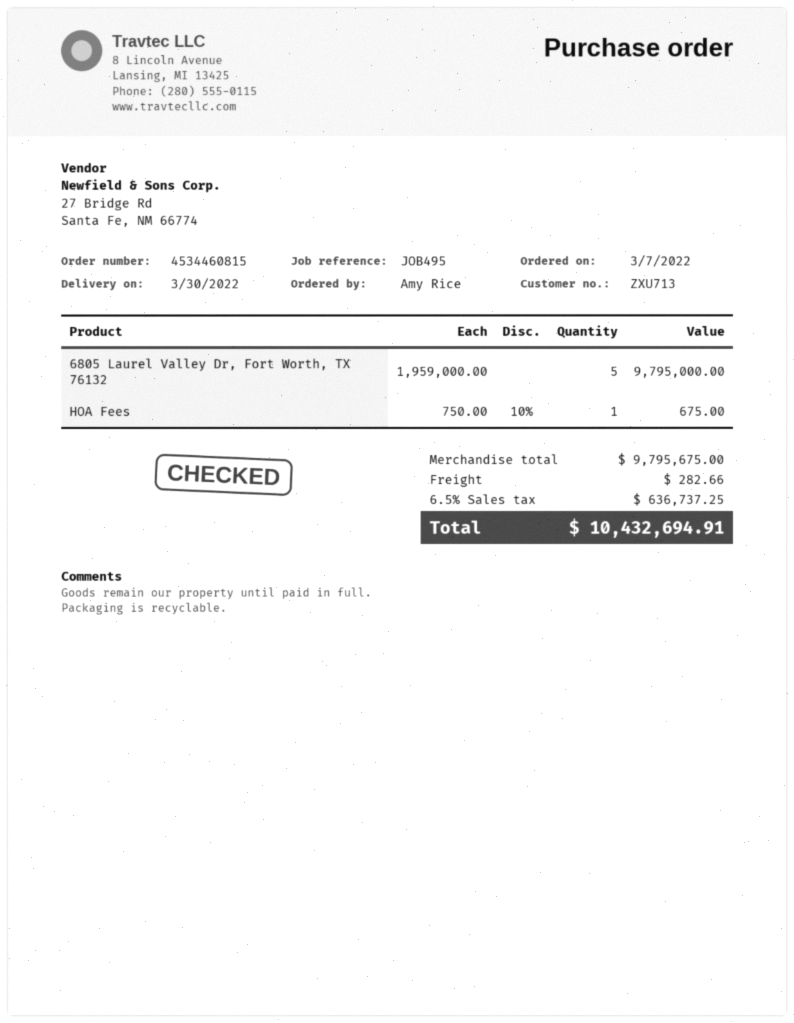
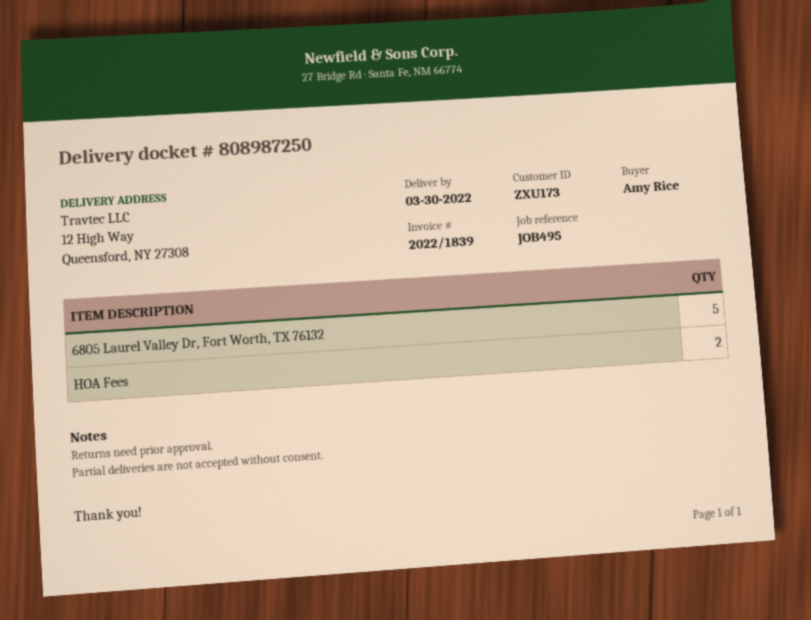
customer number: ZXU713 -> ZXU173
HOA Fees: 1 -> 2

